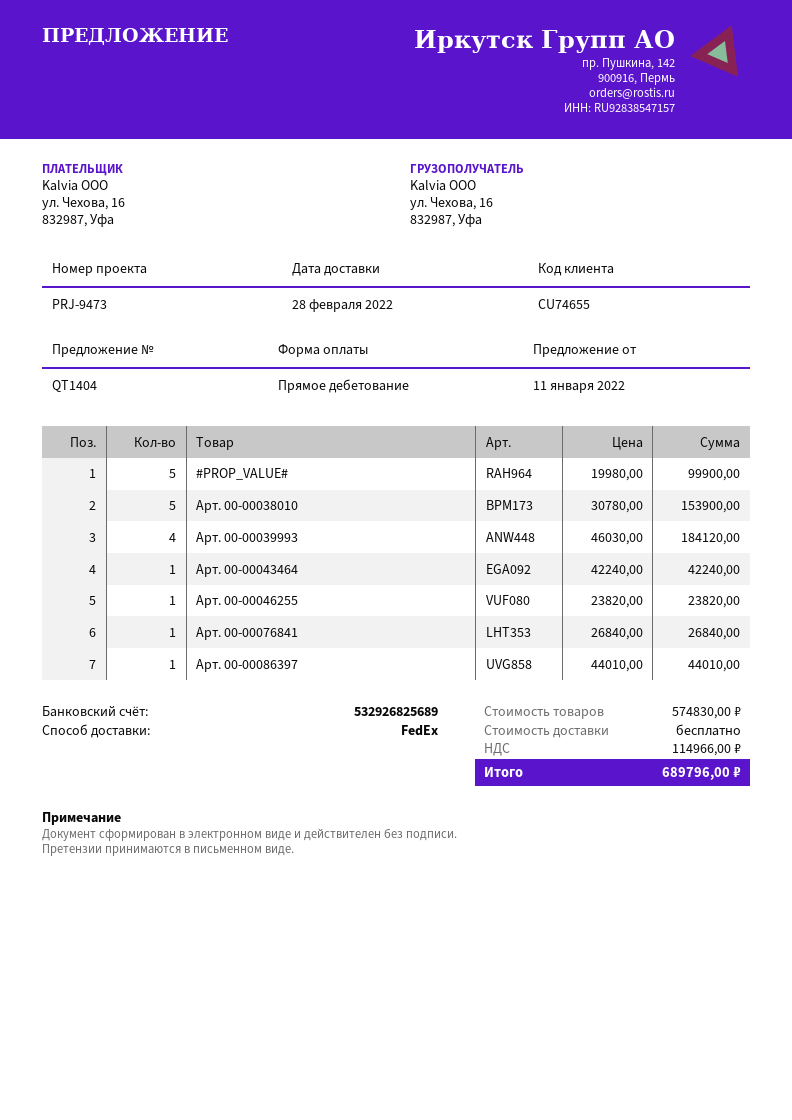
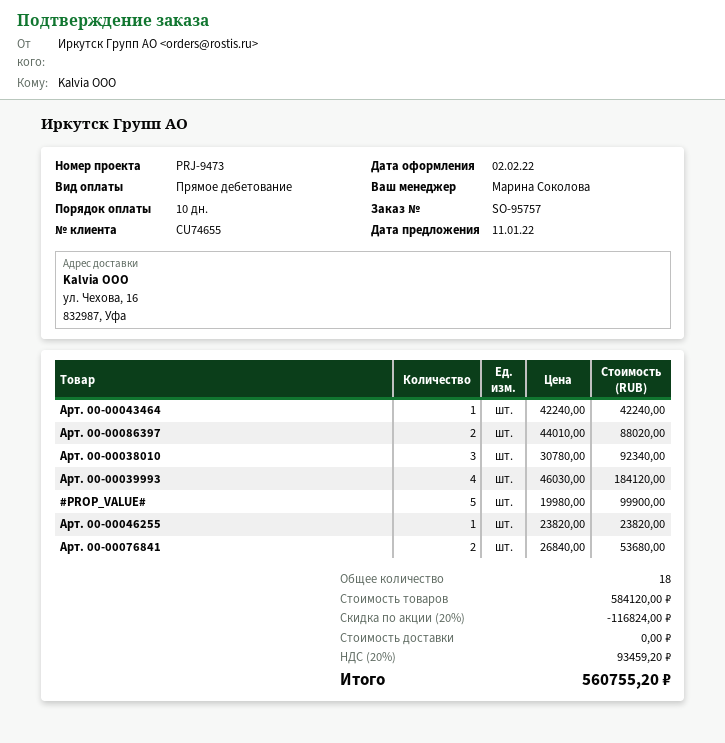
Арт. 00-00038010: 5 x 30780.00 = 153900.00 -> 3 x 30780.00 = 92340.00
Арт. 00-00076841: 1 x 26840.00 = 26840.00 -> 2 x 26840.00 = 53680.00
Арт. 00-00086397: 1 x 44010.00 = 44010.00 -> 2 x 44010.00 = 88020.00
subtotal: 574830.00 -> 584120.00
discount: none -> 20% = 116824.00
tax: 114966.00 -> 93459.20
total: 689796.00 -> 560755.20

